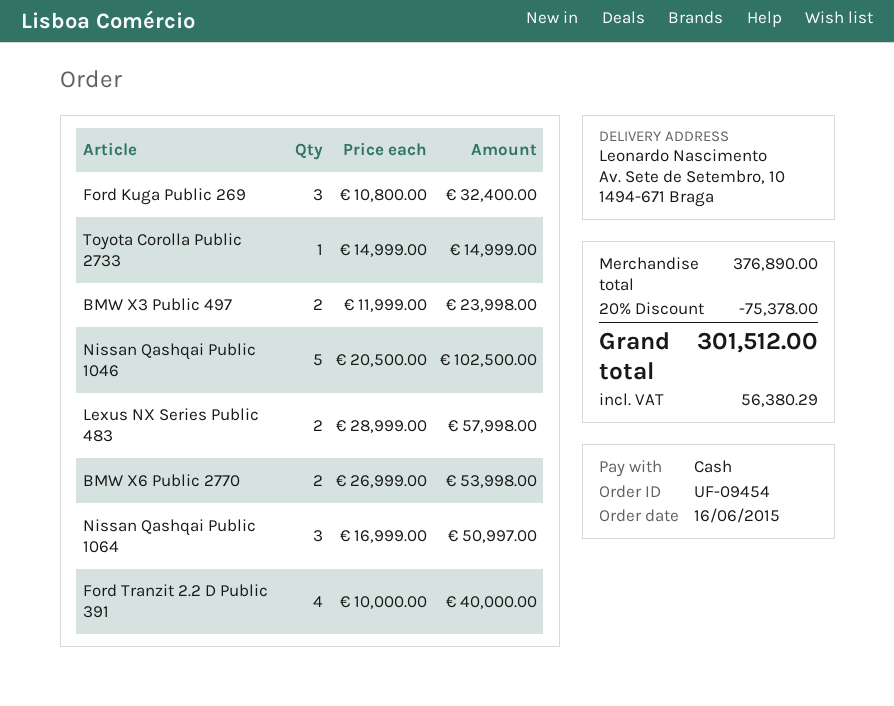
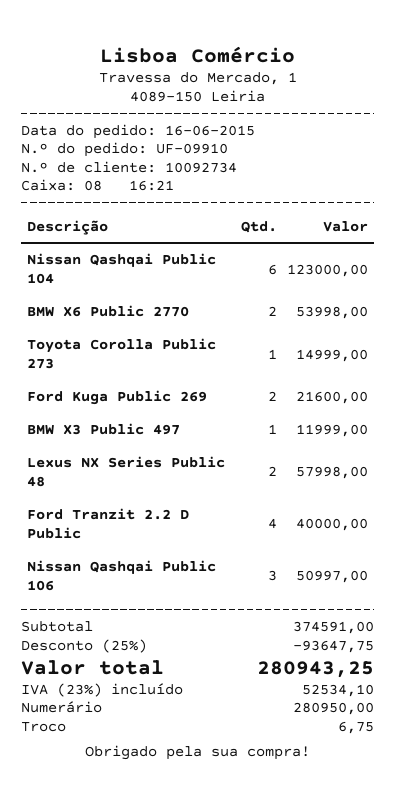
order number: UF-09454 -> UF-09910
Ford Kuga Public 269: 3 for 32400.00 -> 2 for 21600.00
BMW X3 Public 497: 2 for 23998.00 -> 1 for 11999.00
Nissan Qashqai Public 1046: 5 for 102500.00 -> 6 for 123000.00
subtotal: 376890.00 -> 374591.00
discount: 20% = 75378.00 -> 25% = 93647.75
tax: 56380.29 -> 52534.10
total: 301512.00 -> 280943.25

